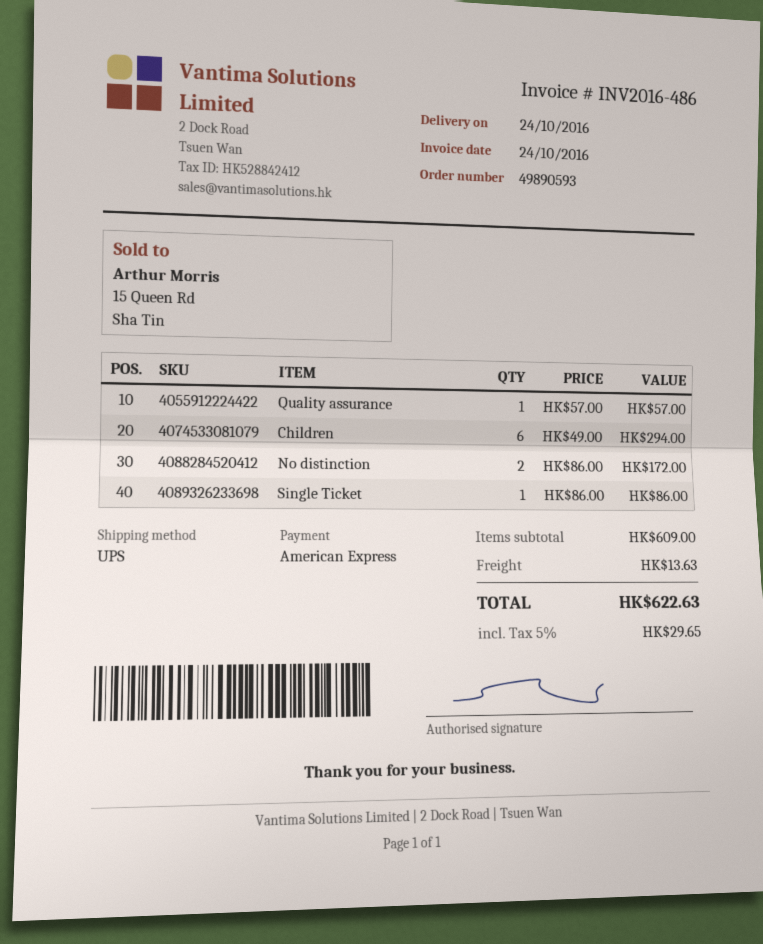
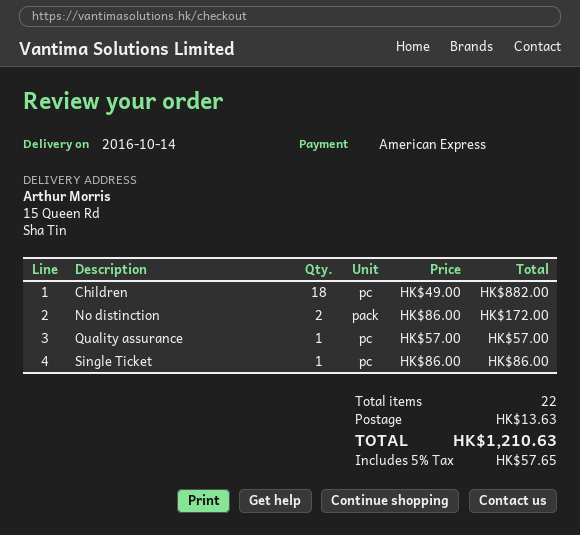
delivery date: 2016-10-24 -> 2016-10-14
Children: 6 x 49.00 = 294.00 -> 18 x 49.00 = 882.00
tax: 5% = 29.65 -> 5% = 57.65
total: 622.63 -> 1210.63

